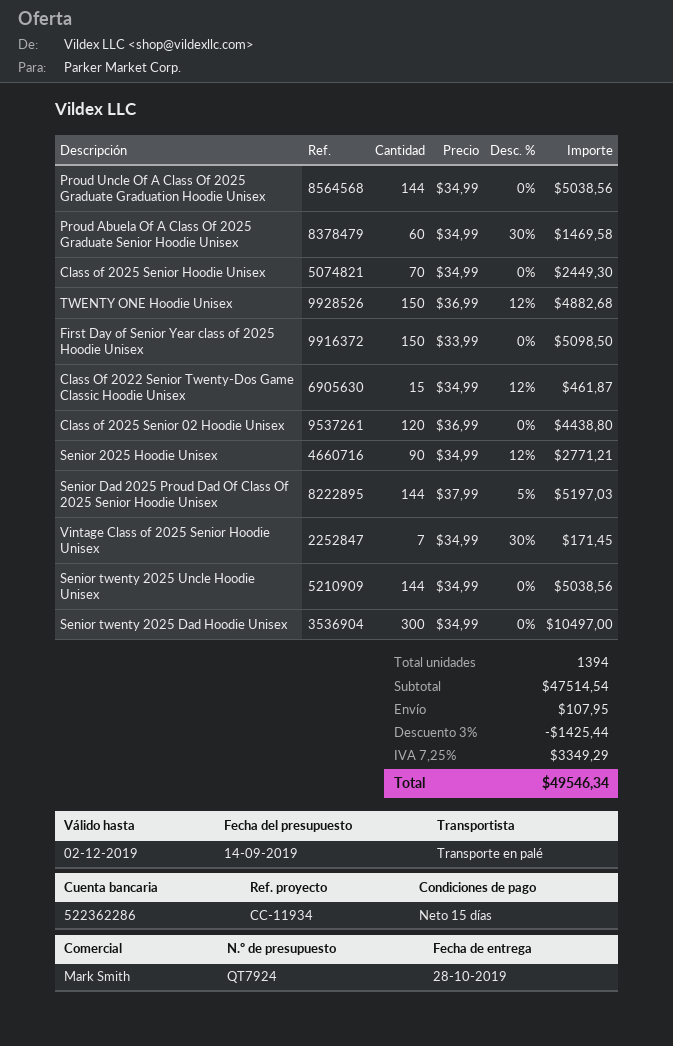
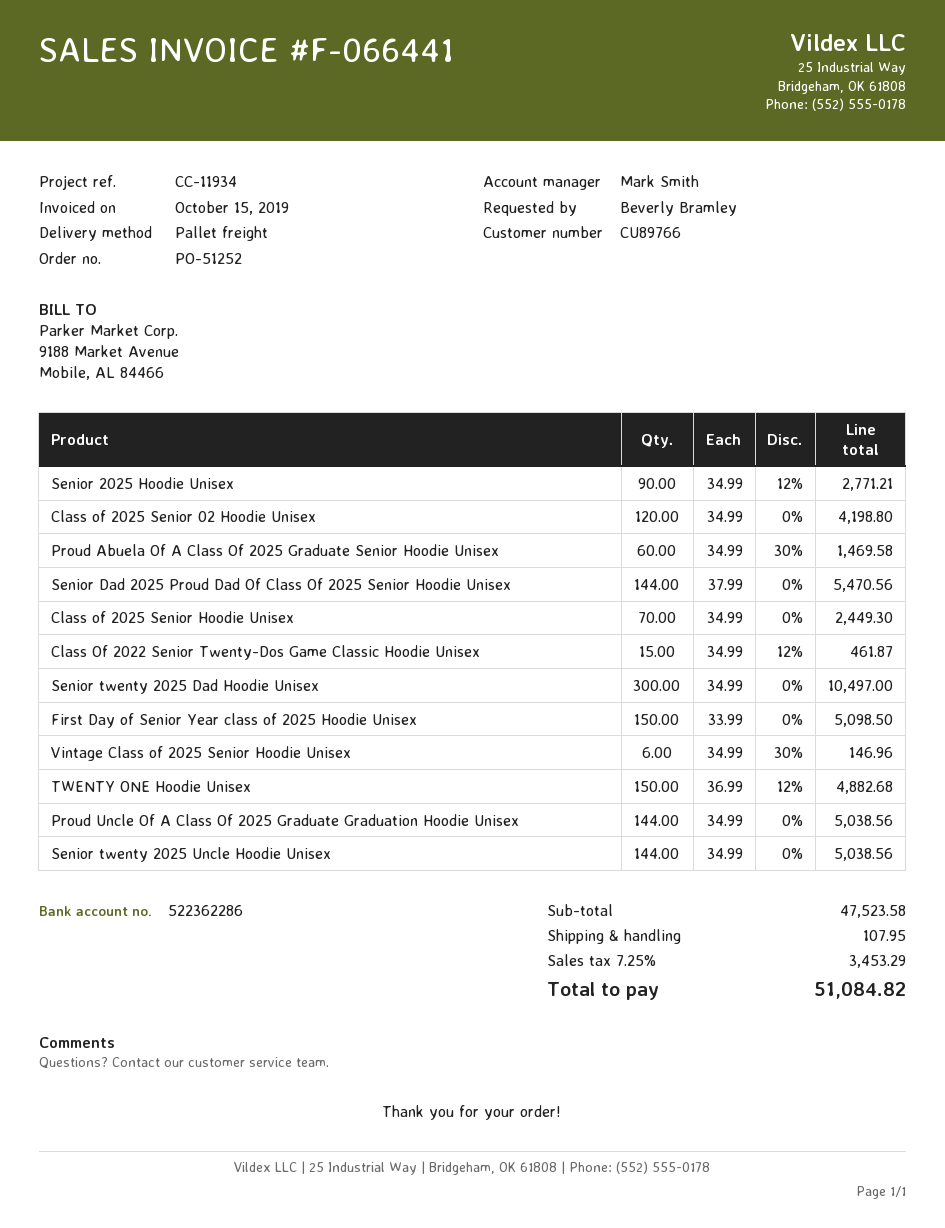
Class of 2025 Senior 02 Hoodie Unisex: 120 x 36.99 = 4438.80 -> 120 x 34.99 = 4198.80
Senior Dad 2025 Proud Dad Of Class Of 2025 Senior Hoodie Unisex: 144 x 37.99 - 5% = 5197.03 -> 144 x 37.99 = 5470.56
Vintage Class of 2025 Senior Hoodie Unisex: 7 x 34.99 - 30% = 171.45 -> 6 x 34.99 - 30% = 146.96
subtotal: 47514.54 -> 47523.58
discount: 3% = 1425.44 -> none
tax: 7.25% = 3349.29 -> 7.25% = 3453.29
total: 49546.34 -> 51084.82

